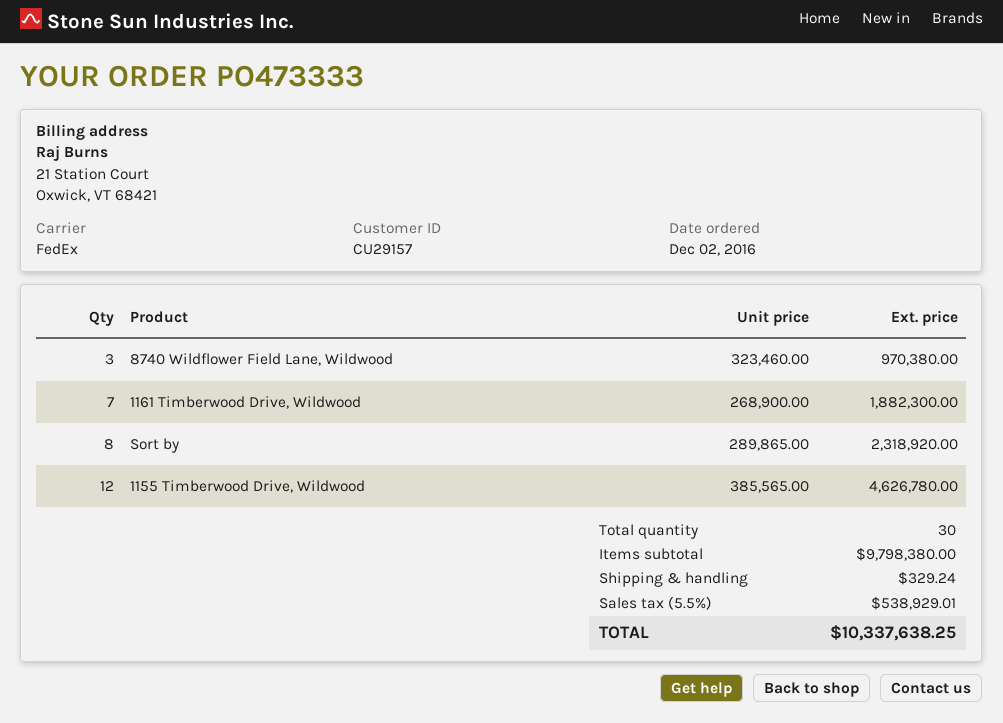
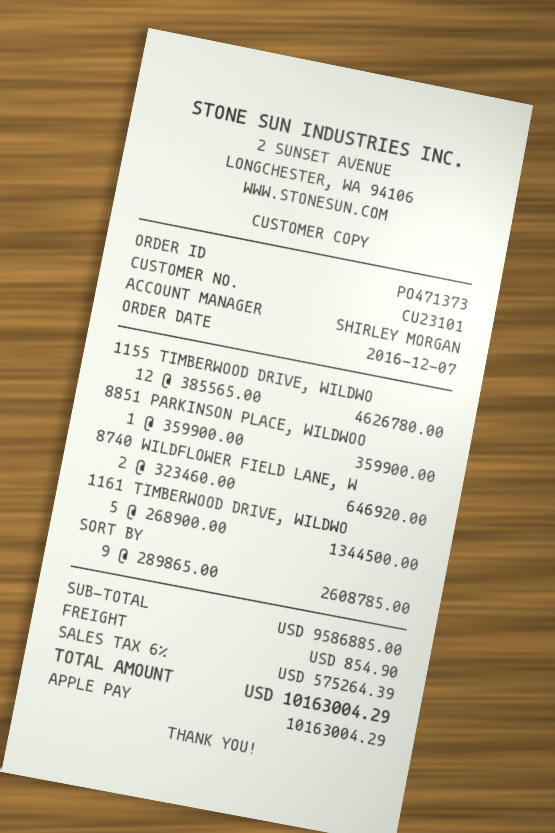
order number: PO473333 -> PO471373
order date: 2016-12-02 -> 2016-12-07
customer number: CU29157 -> CU23101
8740 Wildflower Field Lane, Wildwood: 3 x 323460.00 = 970380.00 -> 2 x 323460.00 = 646920.00
1161 Timberwood Drive, Wildwood: 7 x 268900.00 = 1882300.00 -> 5 x 268900.00 = 1344500.00
Sort by: 8 x 289865.00 = 2318920.00 -> 9 x 289865.00 = 2608785.00
8851 PARKINSON PLACE, WILDWOO: none -> 1 x 359900.00 = 359900.00
subtotal: 9798380.00 -> 9586885.00
shipping: 329.24 -> 854.90
tax: 5.5% = 538929.01 -> 6% = 575264.39
total: 10337638.25 -> 10163004.29

